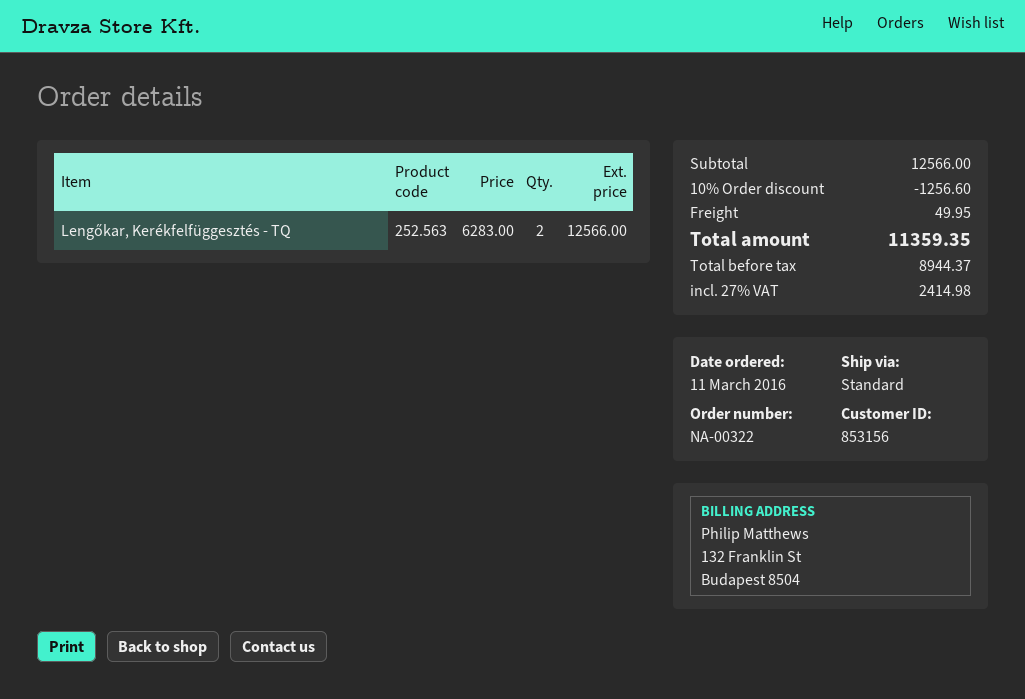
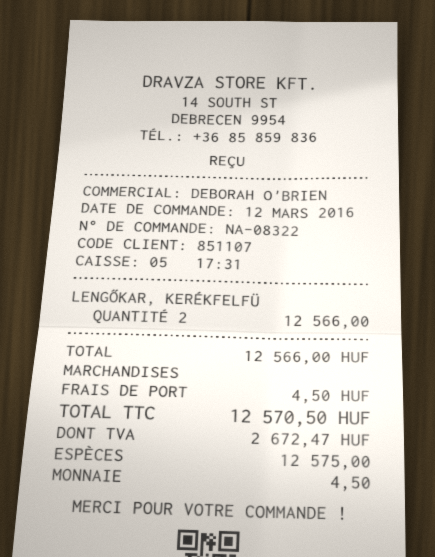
order number: NA-00322 -> NA-08322
order date: 2016-03-11 -> 2016-03-12
customer number: 853156 -> 851107
discount: 10% = 1256.60 -> none
shipping: 49.95 -> 4.50
tax: 2414.98 -> 2672.47
total: 11359.35 -> 12570.50

